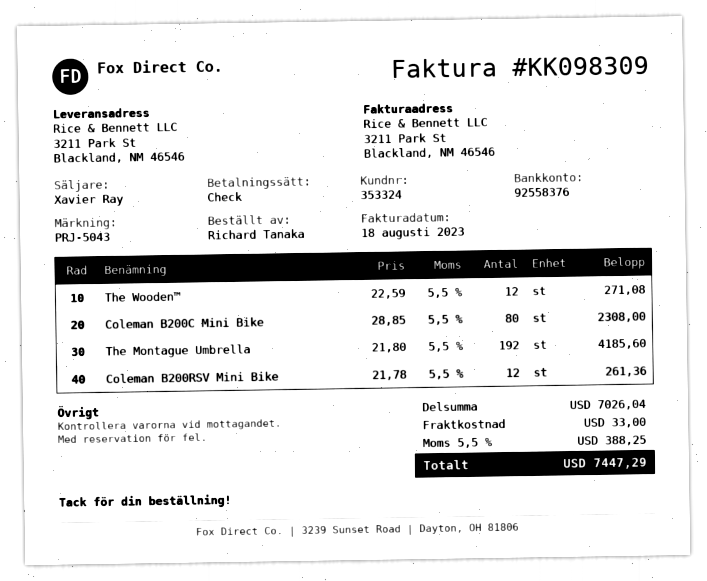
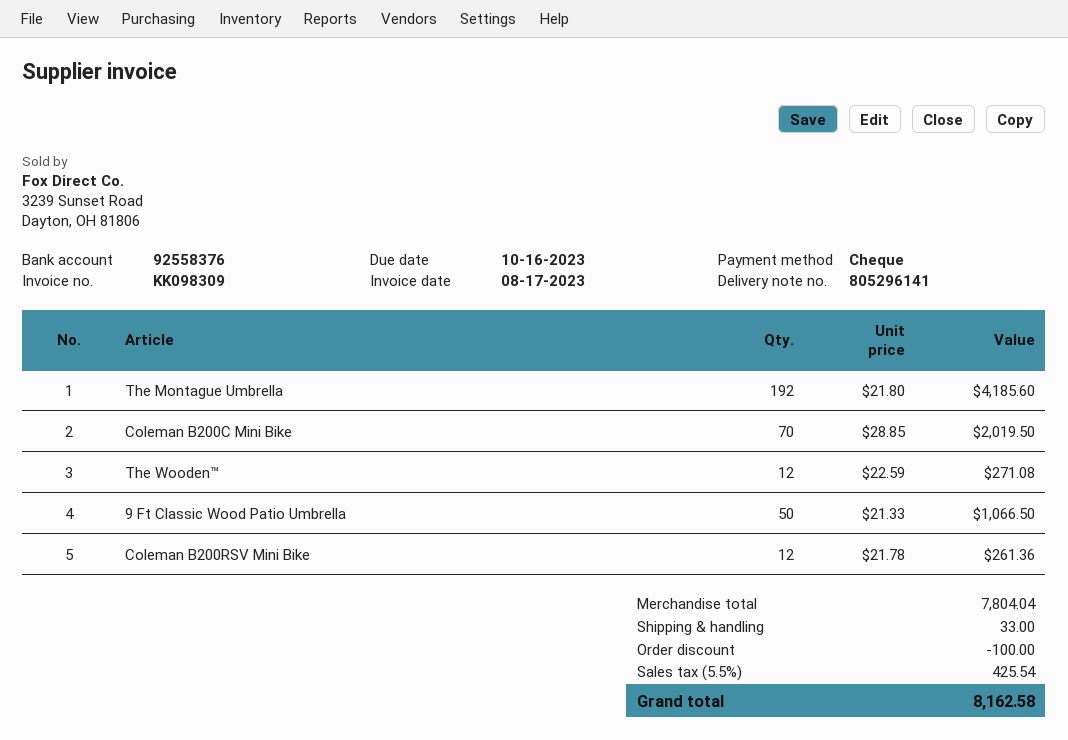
invoice date: 2023-08-18 -> 2023-08-17
Coleman B200C Mini Bike: 80 x 28.85 = 2308.00 -> 70 x 28.85 = 2019.50
9 Ft Classic Wood Patio Umbrella: none -> 50 x 21.33 = 1066.50
subtotal: 7026.04 -> 7804.04
discount: none -> 100.00
tax: 5.5% = 388.25 -> 5.5% = 425.54
total: 7447.29 -> 8162.58

